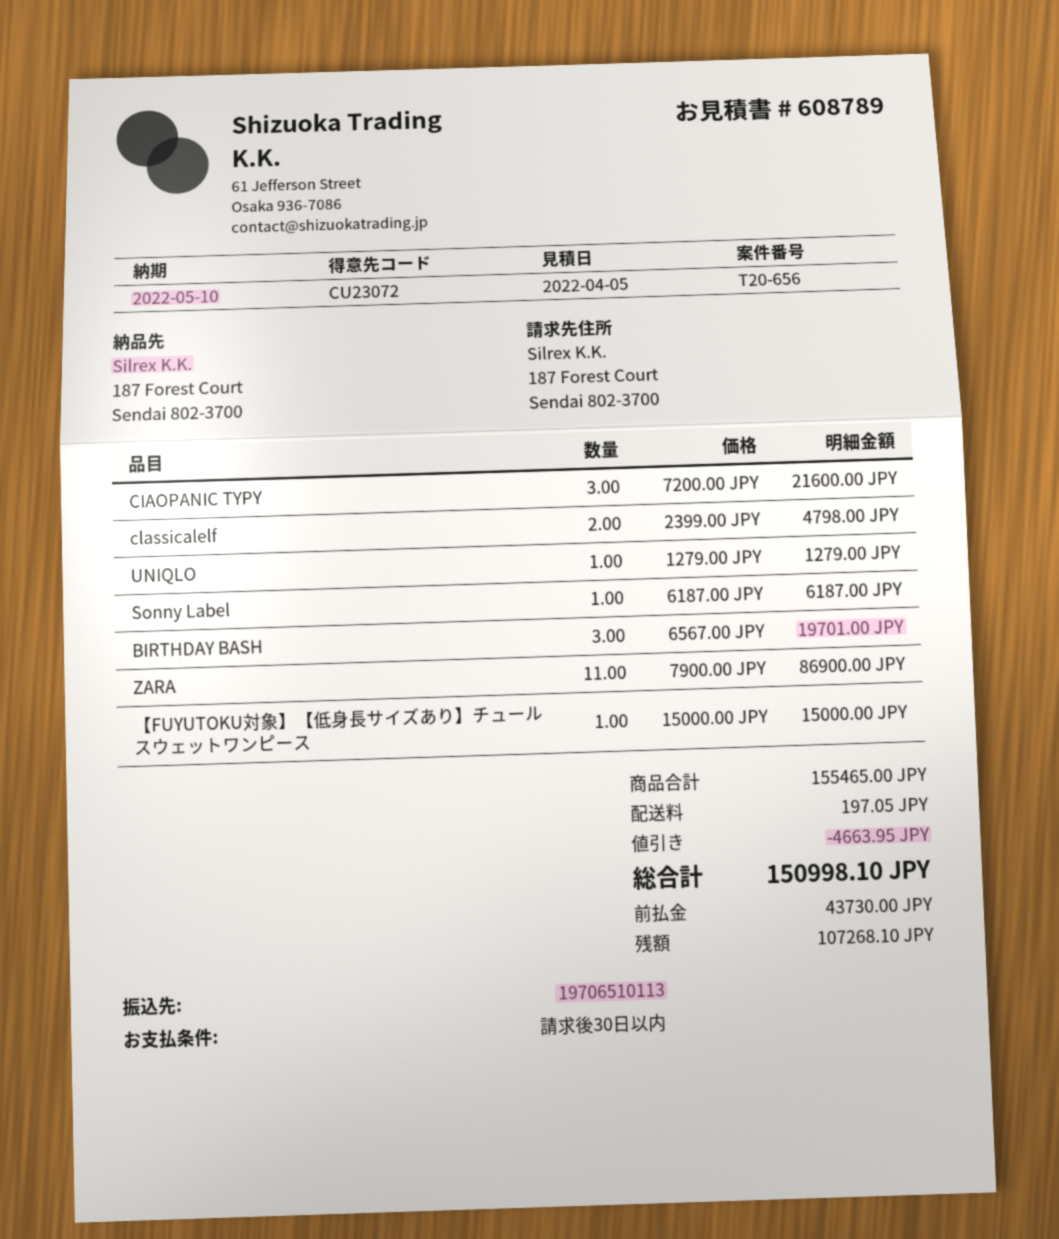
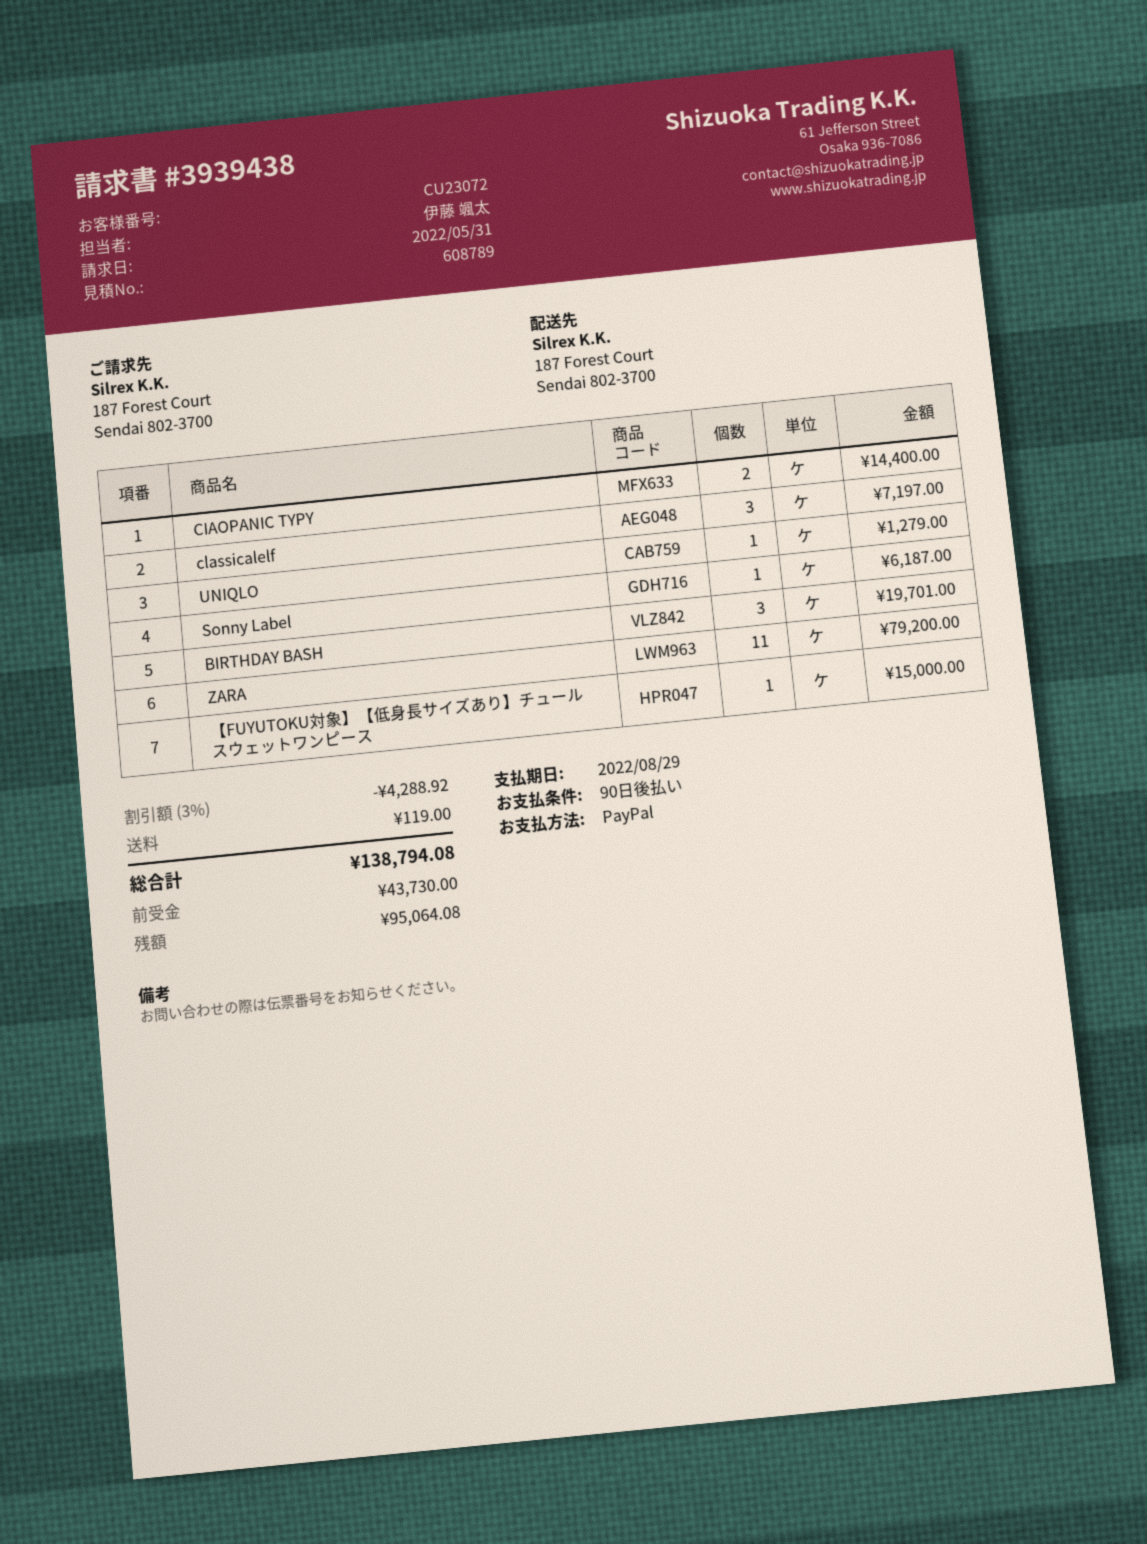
payment terms: 30 days -> 90 days
CIAOPANIC TYPY: 3 for 21600.00 -> 2 for 14400.00
classicalelf: 2 for 4798.00 -> 3 for 7197.00
ZARA: 11 for 86900.00 -> 11 for 79200.00
discount: 4663.95 -> 4288.92
shipping: 197.05 -> 119.00
total: 150998.10 -> 138794.08
balance: 107268.10 -> 95064.08

